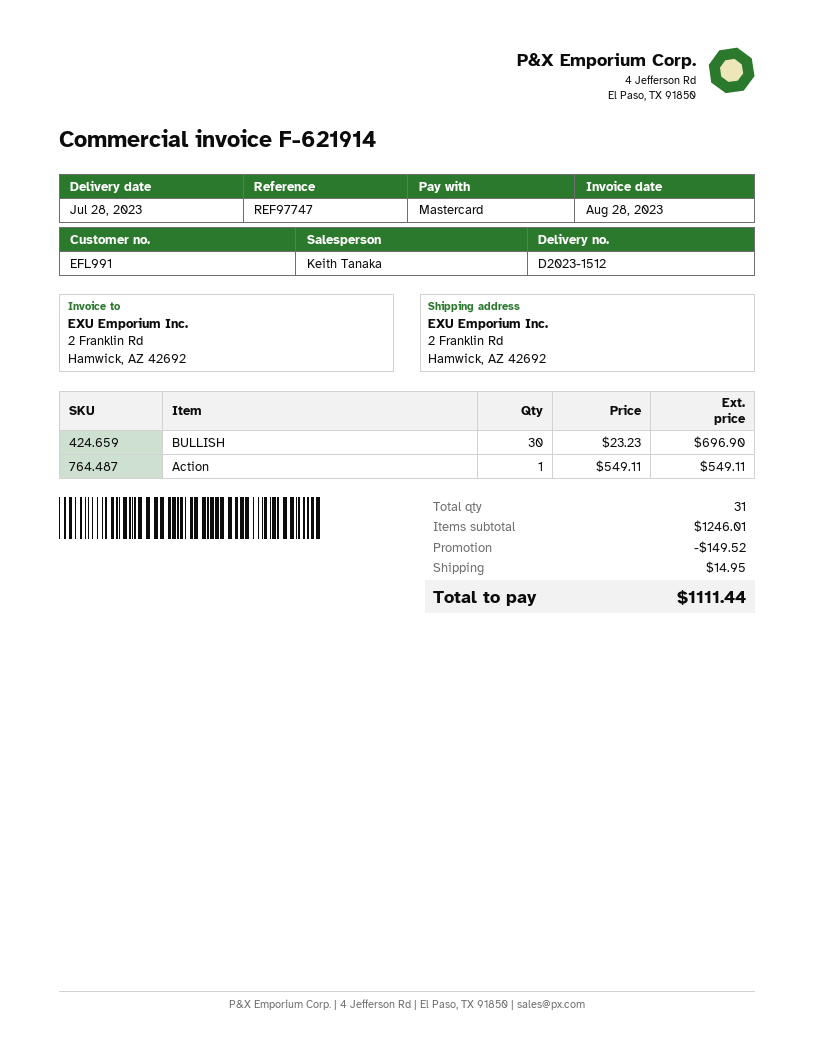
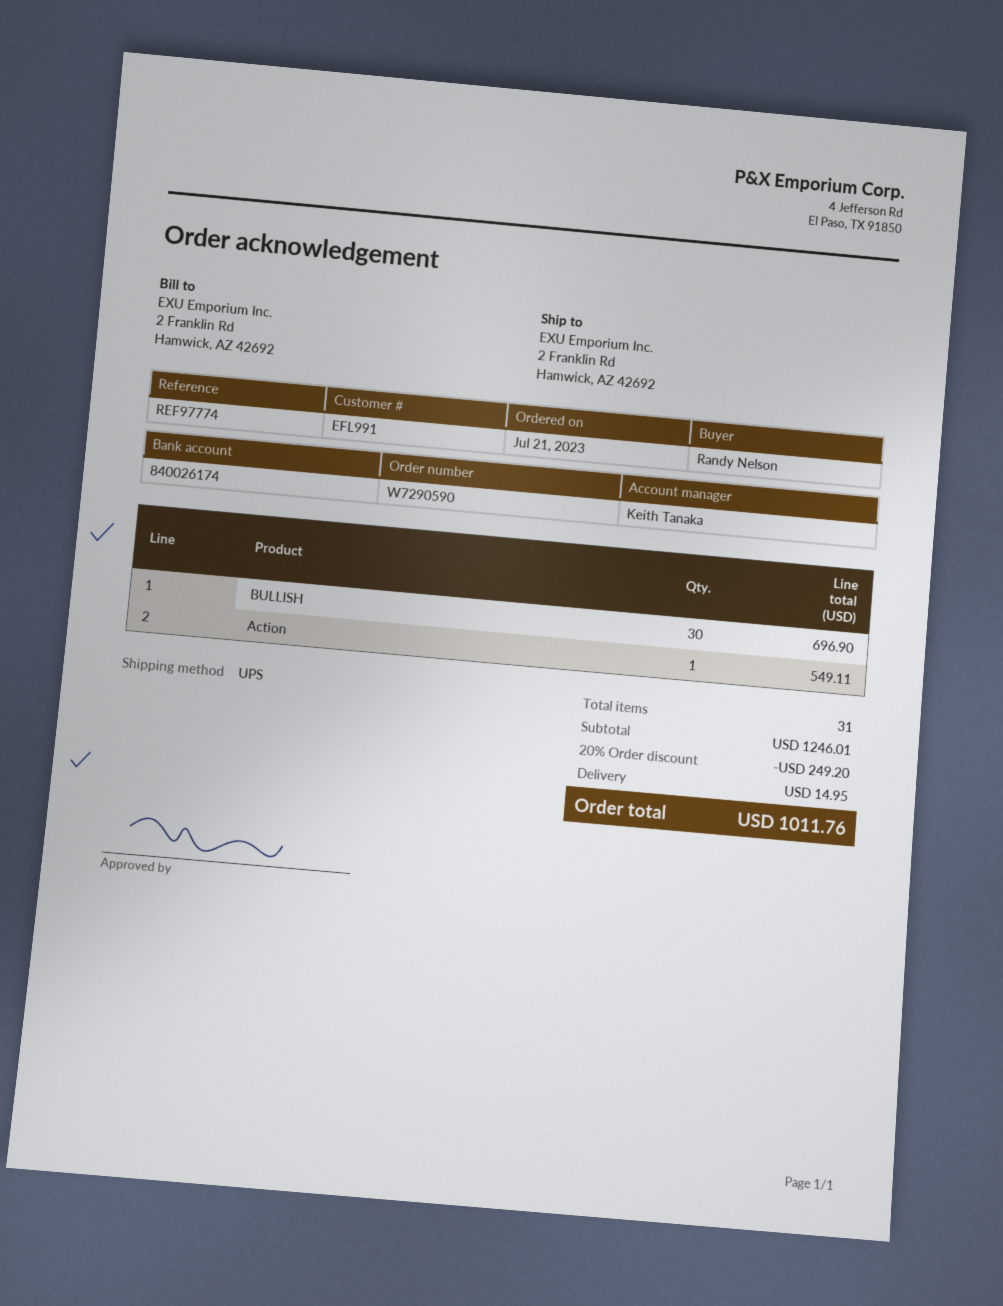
reference: REF97747 -> REF97774
discount: 149.52 -> 249.20
total: 1111.44 -> 1011.76

